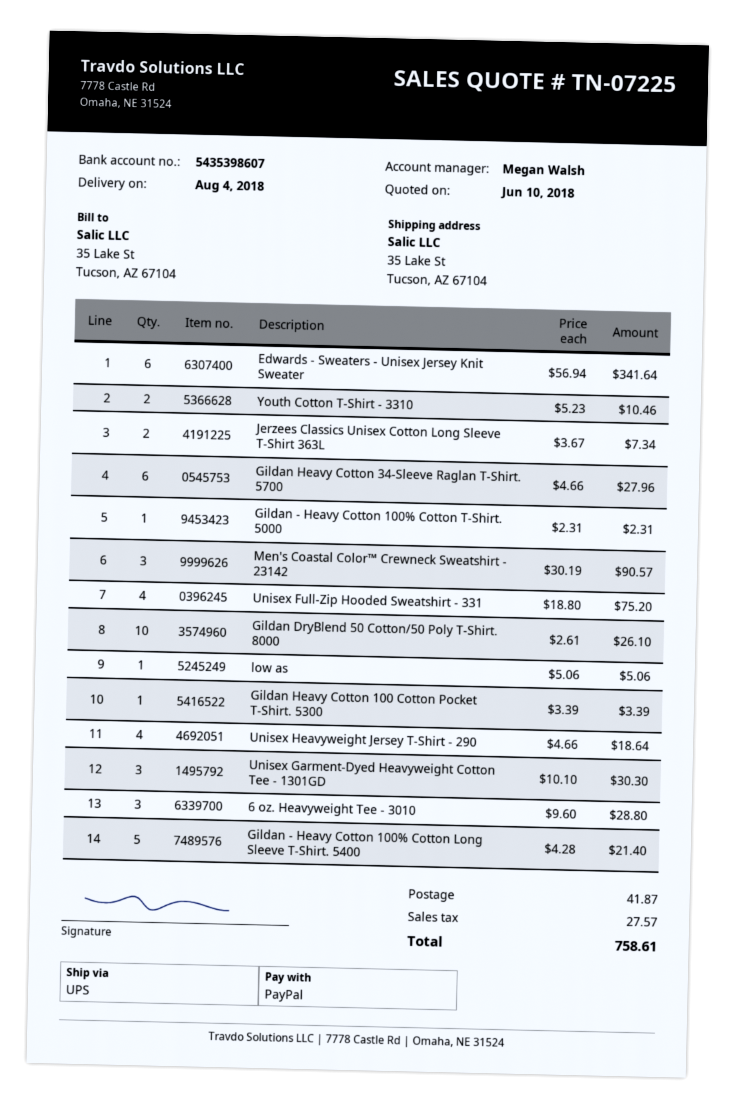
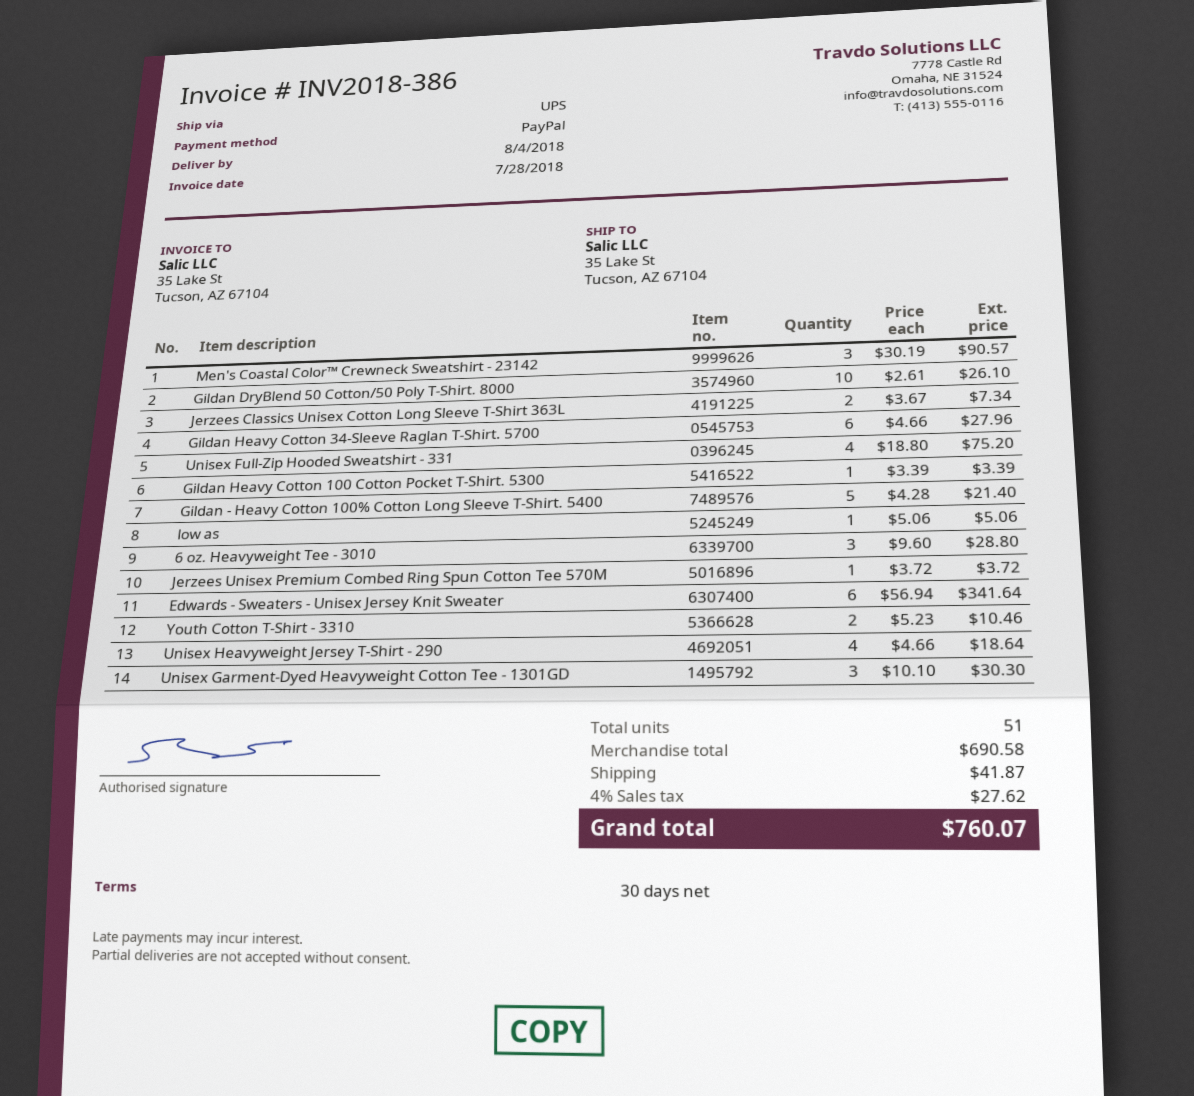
Gildan - Heavy Cotton 100% Cotton T-Shirt. 5000: 1 x 2.31 = 2.31 -> none
Jerzees Unisex Premium Combed Ring Spun Cotton Tee 570M: none -> 1 x 3.72 = 3.72
tax: 27.57 -> 27.62
total: 758.61 -> 760.07

